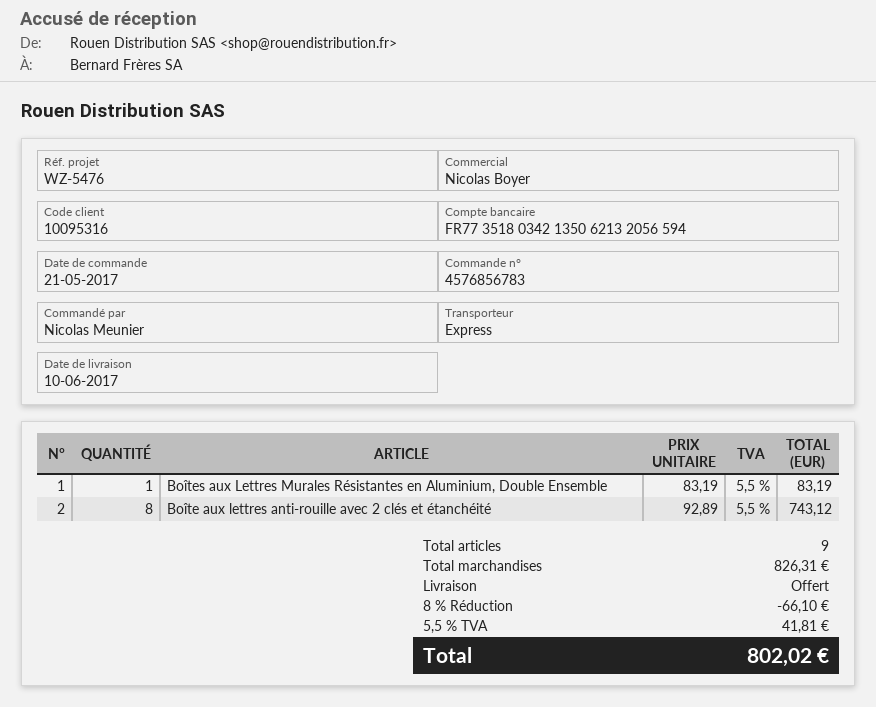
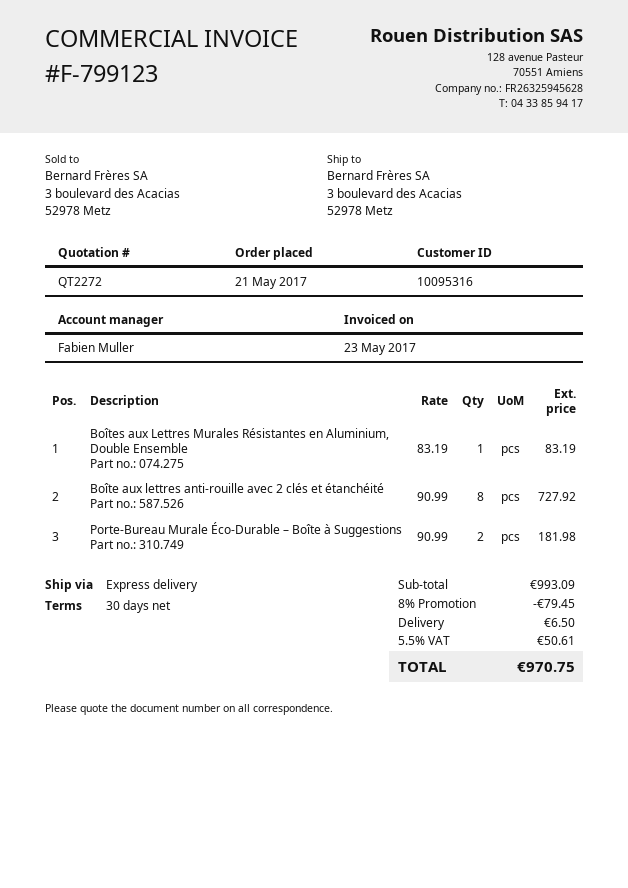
sales rep: Nicolas Boyer -> Fabien Muller
Boîte aux lettres anti-rouille avec 2 clés et étanchéité: 8 x 92.89 = 743.12 -> 8 x 90.99 = 727.92
Porte-Bureau Murale Éco‑Durable – Boîte à Suggestions: none -> 2 x 90.99 = 181.98
subtotal: 826.31 -> 993.09
discount: 8% = 66.10 -> 8% = 79.45
shipping: 0.00 -> 6.50
tax: 5.5% = 41.81 -> 5.5% = 50.61
total: 802.02 -> 970.75

